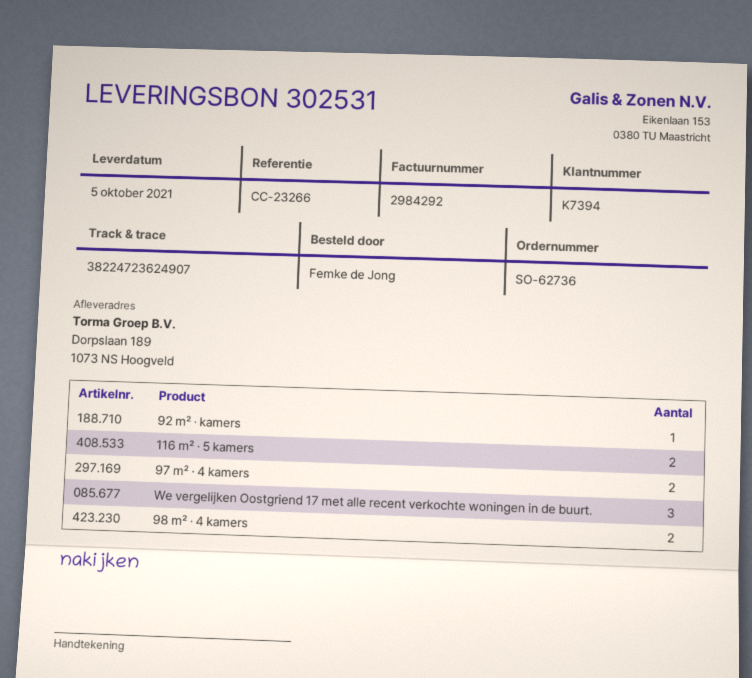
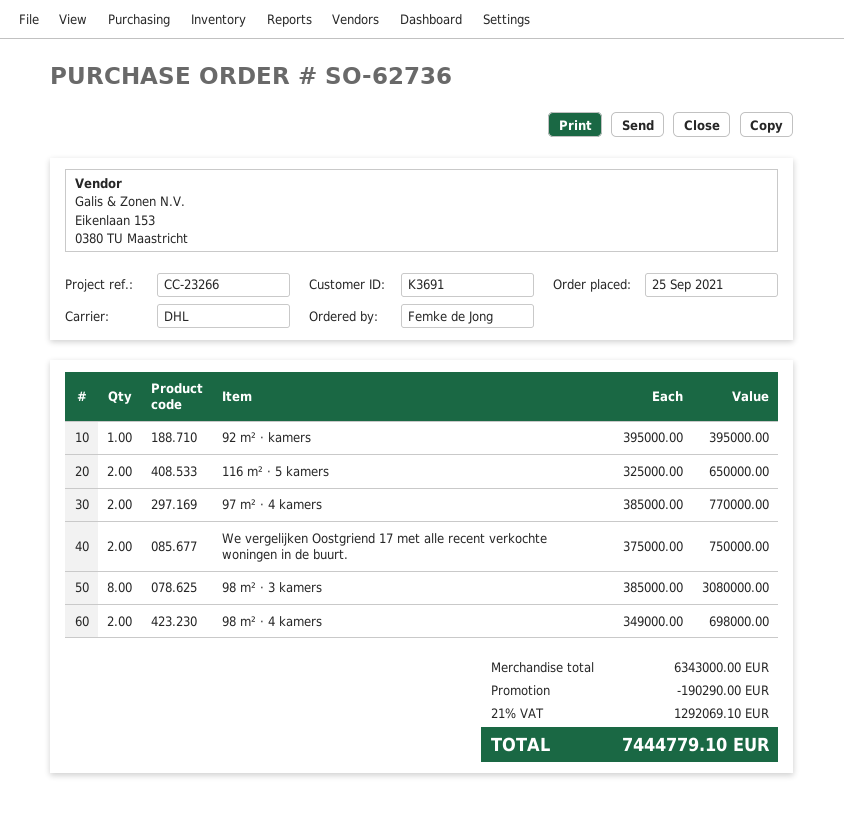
customer number: K7394 -> K3691
We vergelijken Oostgriend 17 met alle recent verkochte woningen in de buurt.: 3 -> 2
98 m² · 3 kamers: none -> 8

